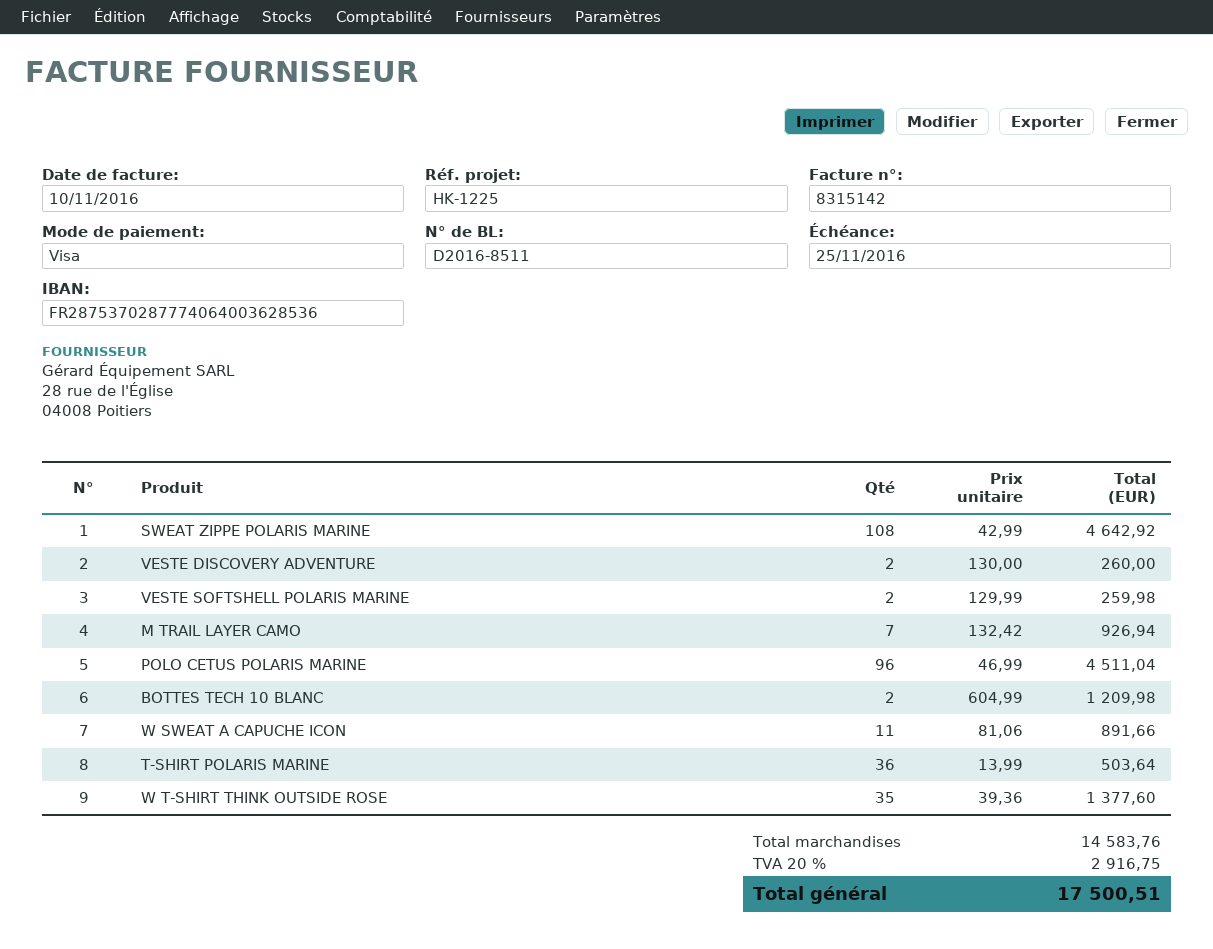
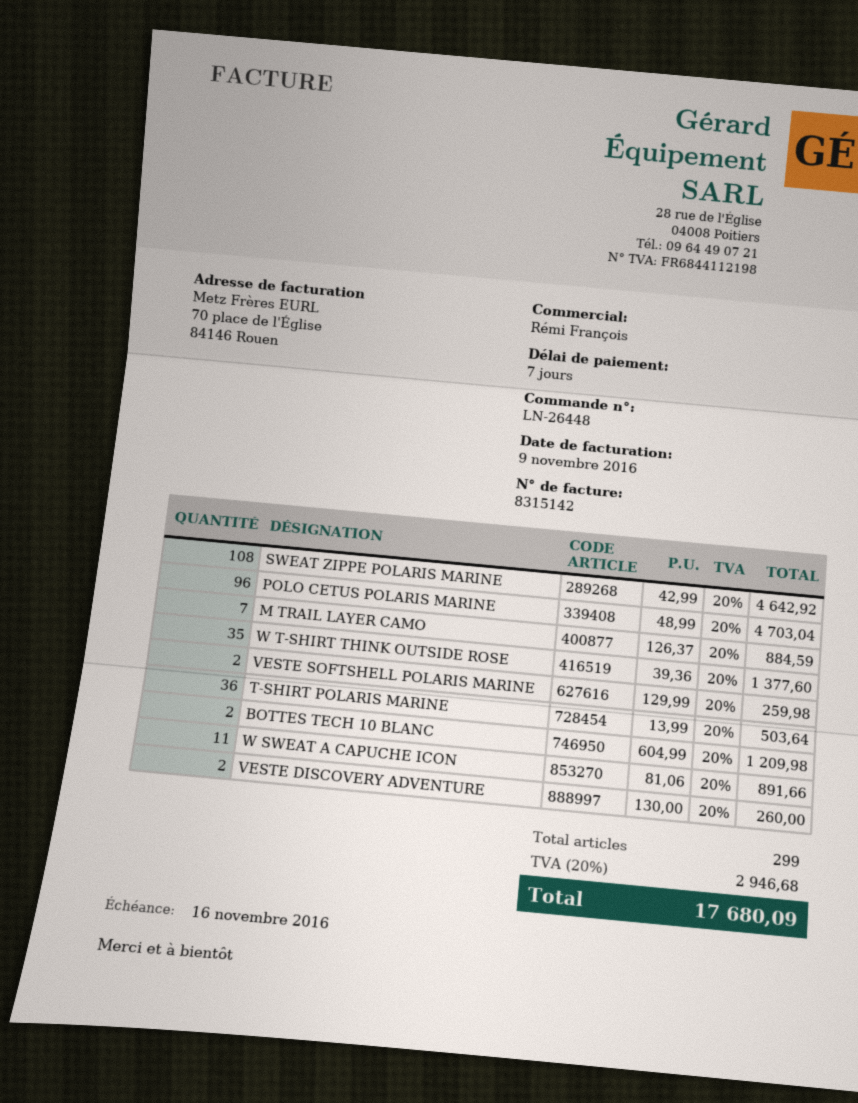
invoice date: 2016-11-10 -> 2016-11-09
due date: 2016-11-25 -> 2016-11-16
M TRAIL LAYER CAMO: 7 x 132.42 = 926.94 -> 7 x 126.37 = 884.59
POLO CETUS POLARIS MARINE: 96 x 46.99 = 4511.04 -> 96 x 48.99 = 4703.04
tax: 20% = 2916.75 -> 20% = 2946.68
total: 17500.51 -> 17680.09

